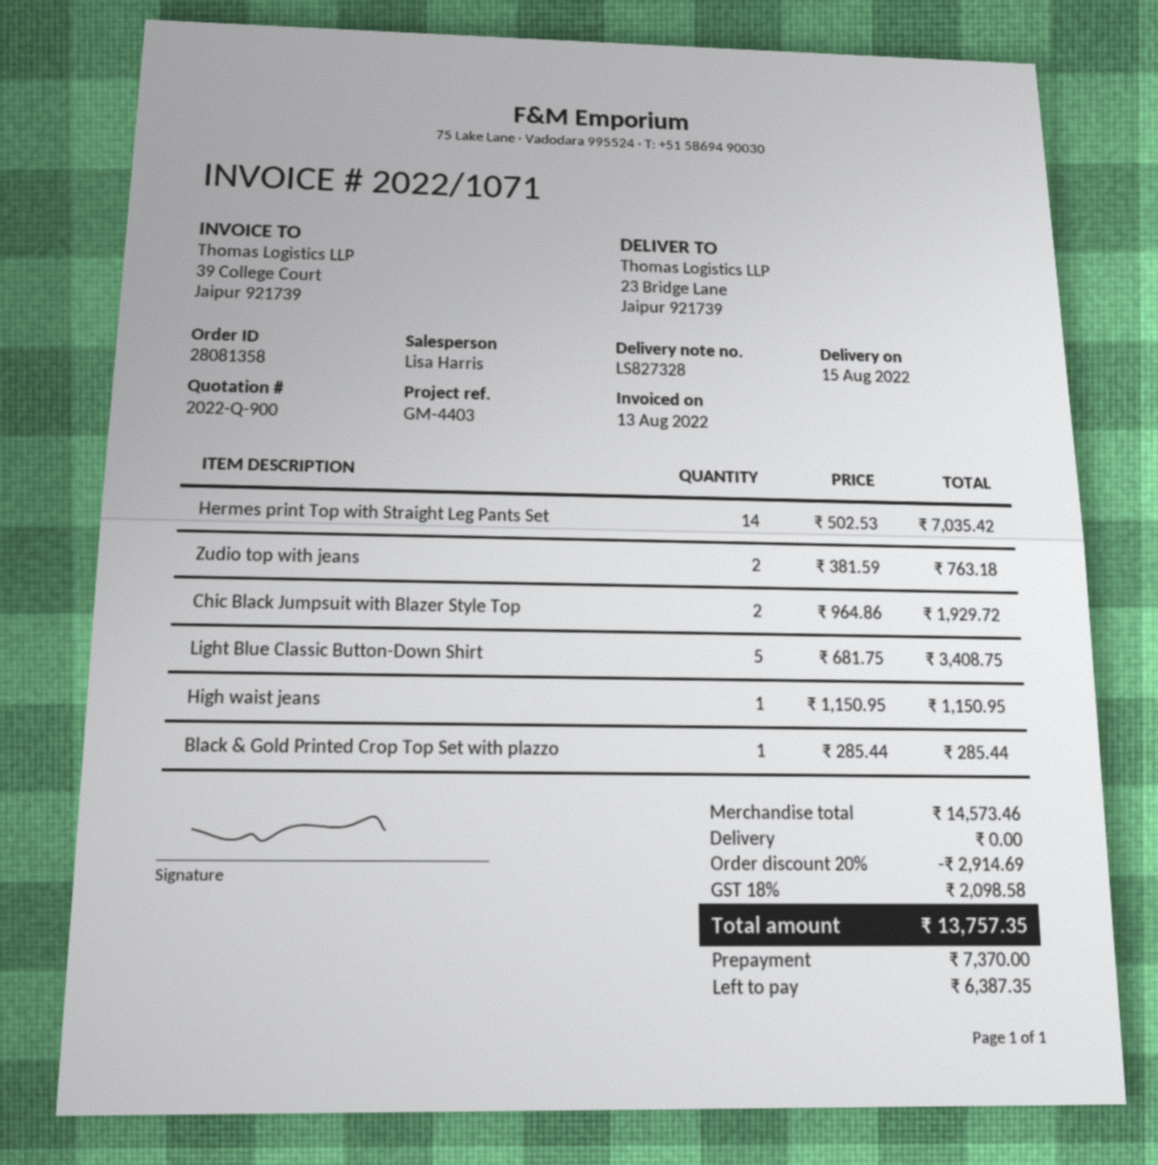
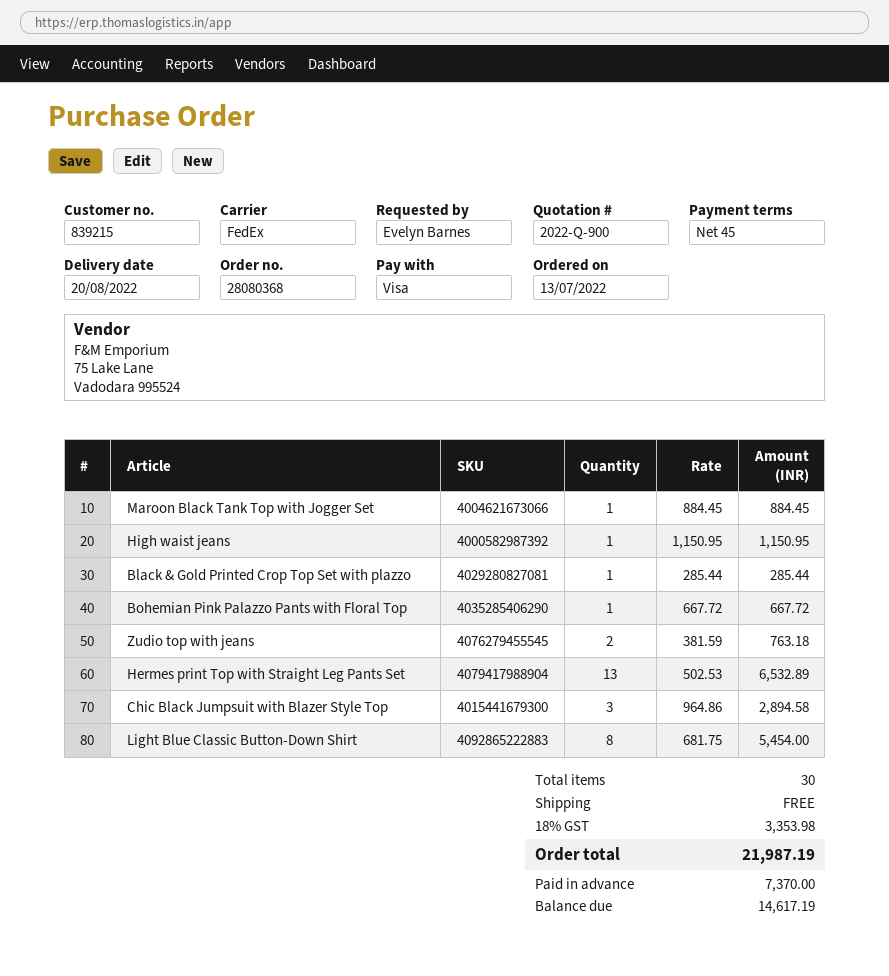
order number: 28081358 -> 28080368
delivery date: 2022-08-15 -> 2022-08-20
Hermes print Top with Straight Leg Pants Set: 14 x 502.53 = 7035.42 -> 13 x 502.53 = 6532.89
Chic Black Jumpsuit with Blazer Style Top: 2 x 964.86 = 1929.72 -> 3 x 964.86 = 2894.58
Light Blue Classic Button-Down Shirt: 5 x 681.75 = 3408.75 -> 8 x 681.75 = 5454.00
Maroon Black Tank Top with Jogger Set: none -> 1 x 884.45 = 884.45
Bohemian Pink Palazzo Pants with Floral Top: none -> 1 x 667.72 = 667.72
discount: 20% = 2914.69 -> none
tax: 18% = 2098.58 -> 18% = 3353.98
total: 13757.35 -> 21987.19
balance: 6387.35 -> 14617.19

